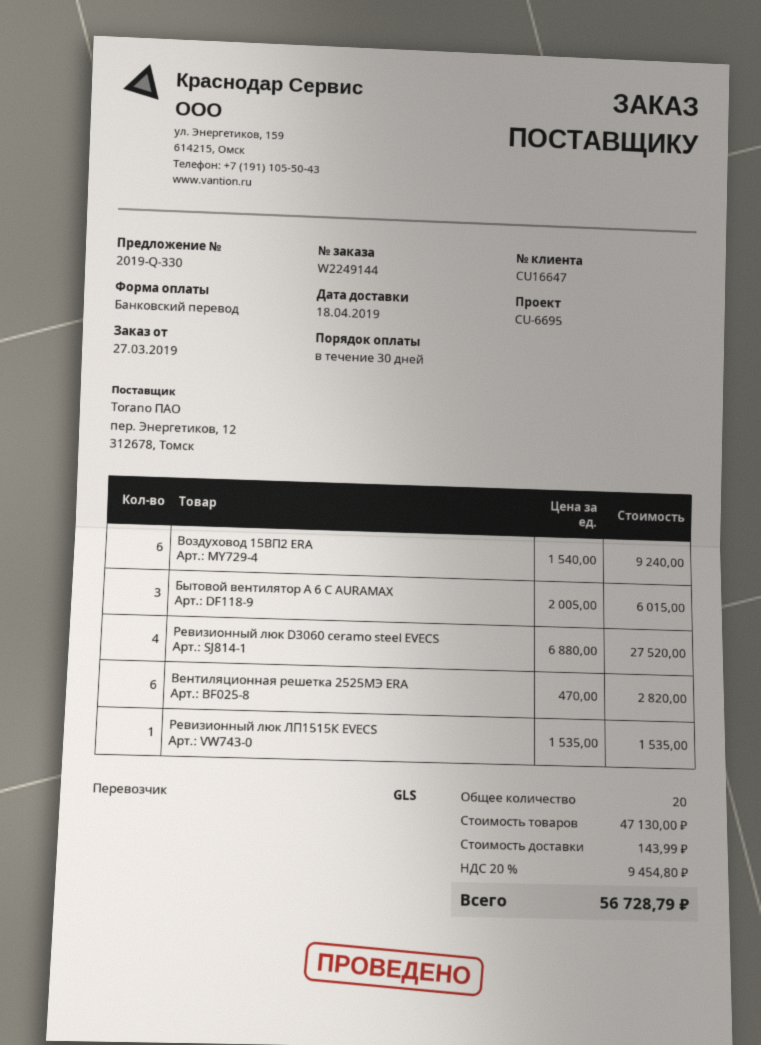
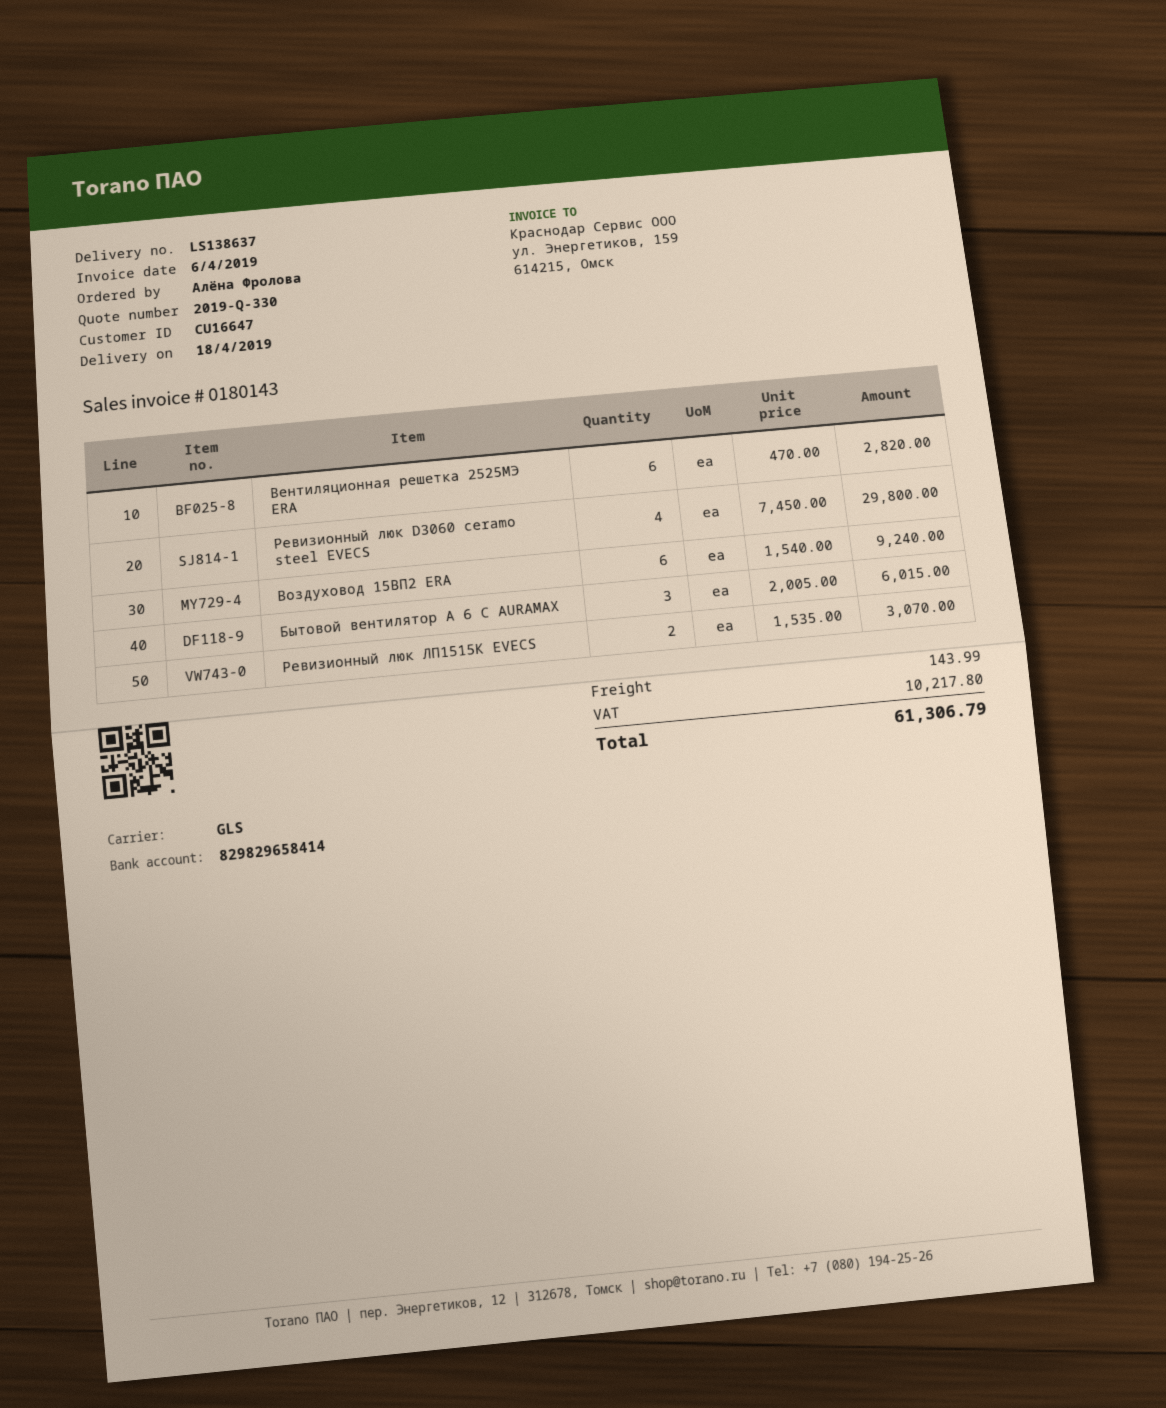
Ревизионный люк D3060 ceramo steel EVECS: 4 x 6880.00 = 27520.00 -> 4 x 7450.00 = 29800.00
Ревизионный люк ЛП1515К EVECS: 1 x 1535.00 = 1535.00 -> 2 x 1535.00 = 3070.00
tax: 9454.80 -> 10217.80
total: 56728.79 -> 61306.79

